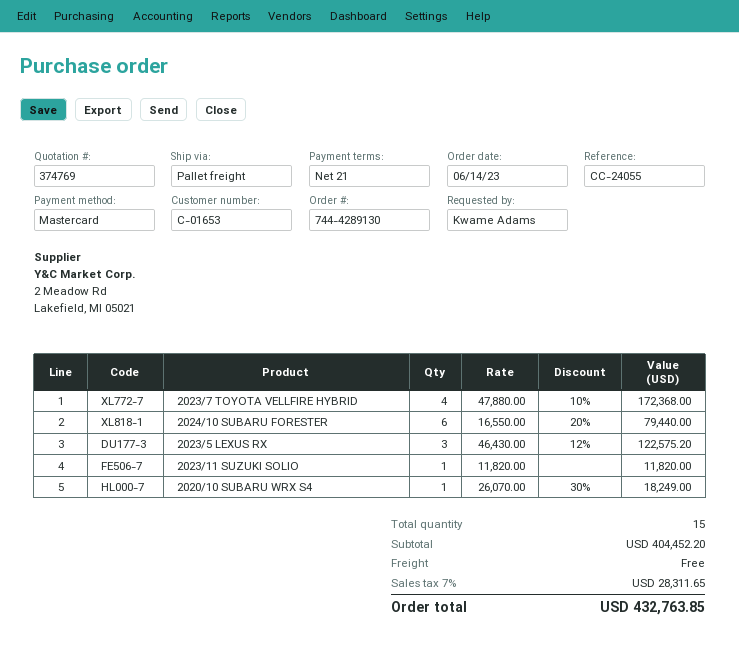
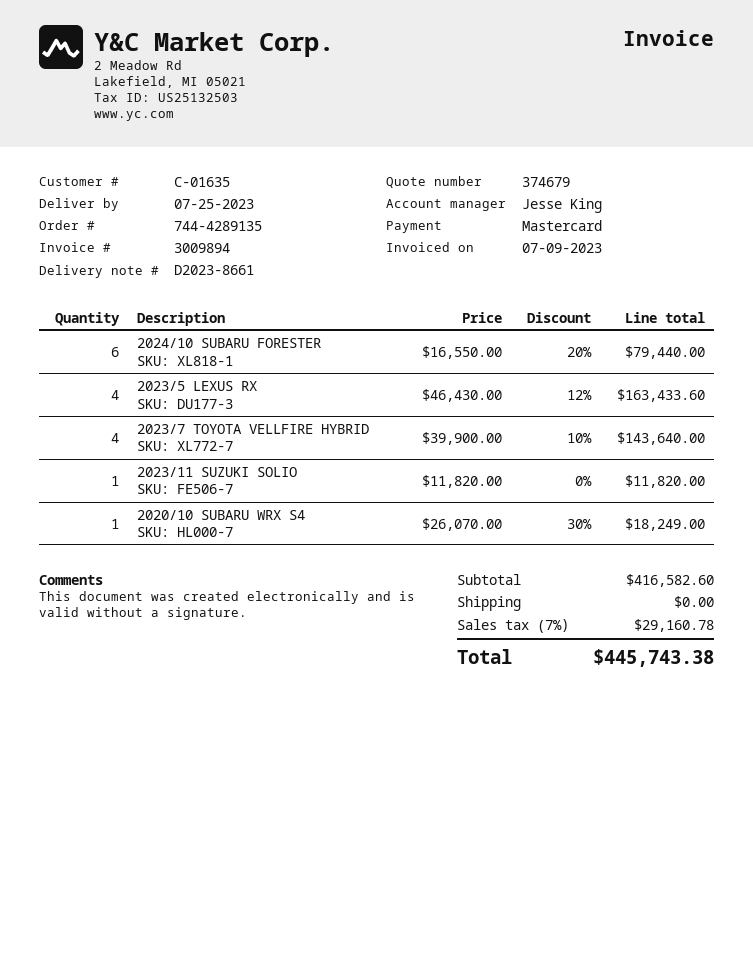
quote number: 374769 -> 374679
order number: 744-4289130 -> 744-4289135
customer number: C-01653 -> C-01635
2023/7 TOYOTA VELLFIRE HYBRID: 4 x 47880.00 - 10% = 172368.00 -> 4 x 39900.00 - 10% = 143640.00
2023/5 LEXUS RX: 3 x 46430.00 - 12% = 122575.20 -> 4 x 46430.00 - 12% = 163433.60
subtotal: 404452.20 -> 416582.60
tax: 7% = 28311.65 -> 7% = 29160.78
total: 432763.85 -> 445743.38

